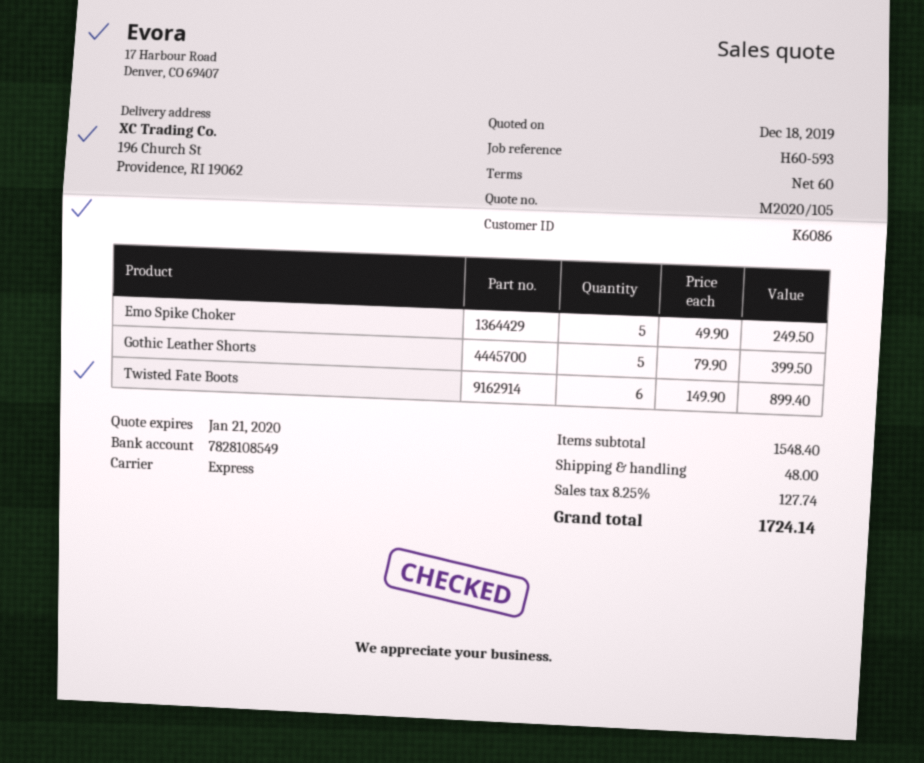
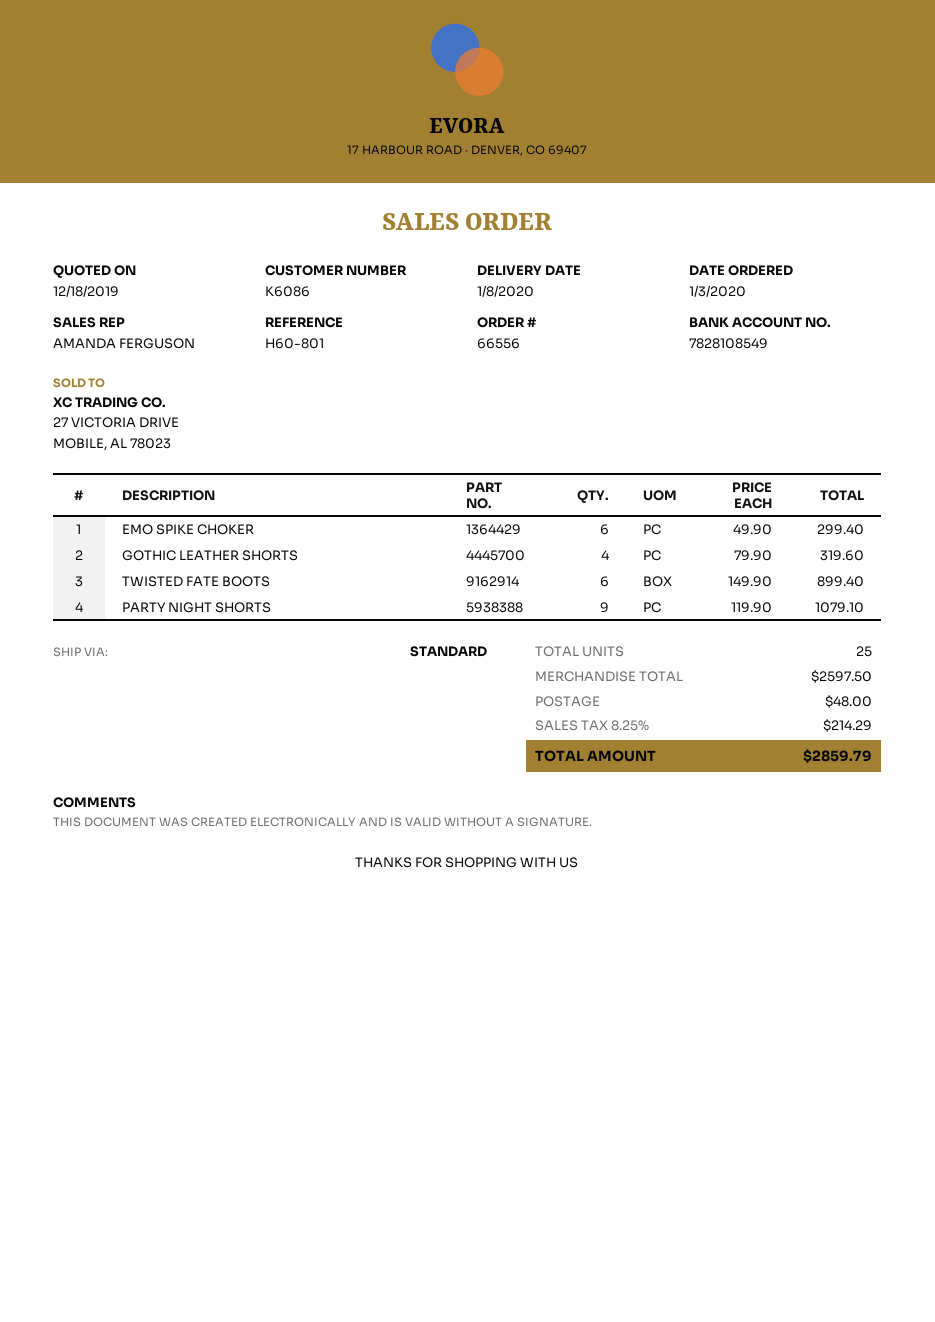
reference: H60-593 -> H60-801
shipping method: express -> standard
Emo Spike Choker: 5 x 49.90 = 249.50 -> 6 x 49.90 = 299.40
Gothic Leather Shorts: 5 x 79.90 = 399.50 -> 4 x 79.90 = 319.60
PARTY NIGHT SHORTS: none -> 9 x 119.90 = 1079.10
subtotal: 1548.40 -> 2597.50
tax: 8.25% = 127.74 -> 8.25% = 214.29
total: 1724.14 -> 2859.79

